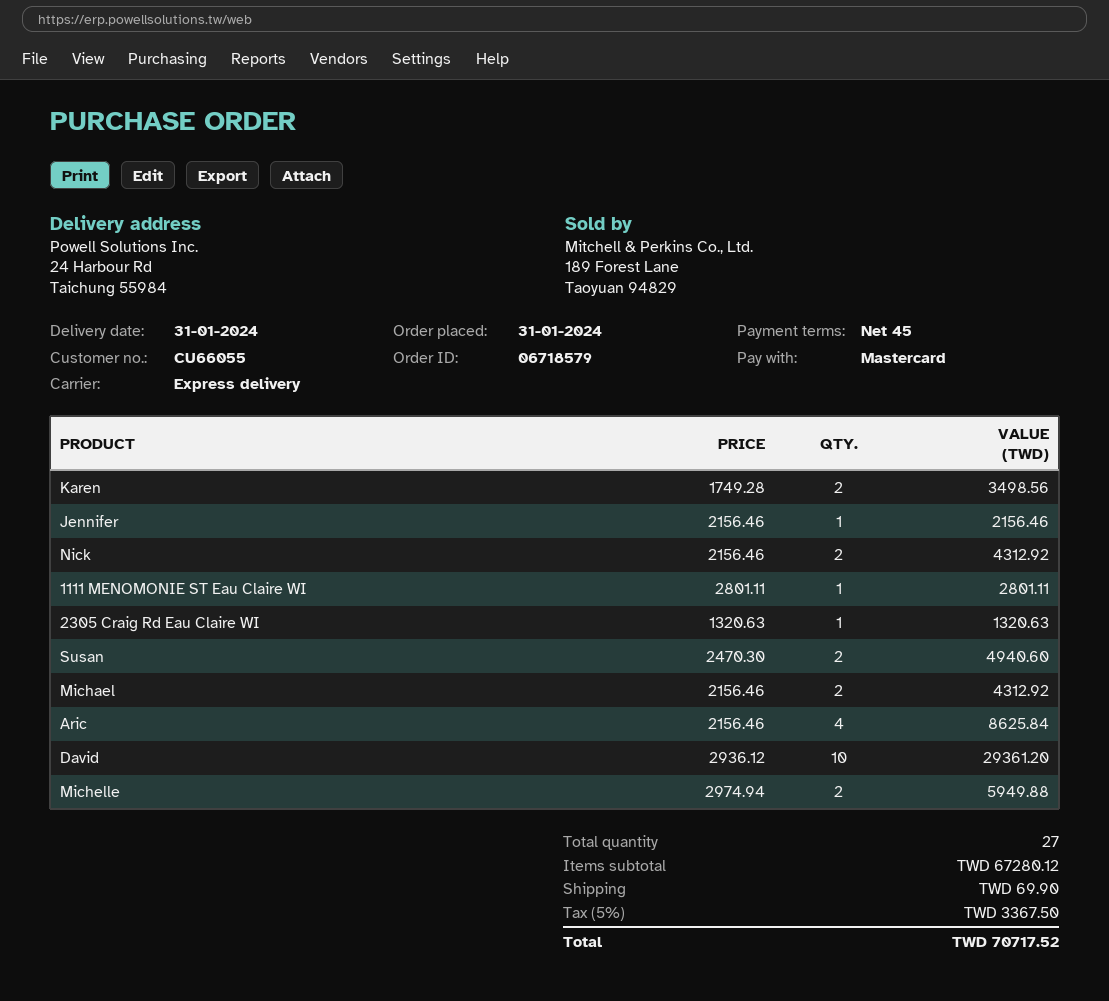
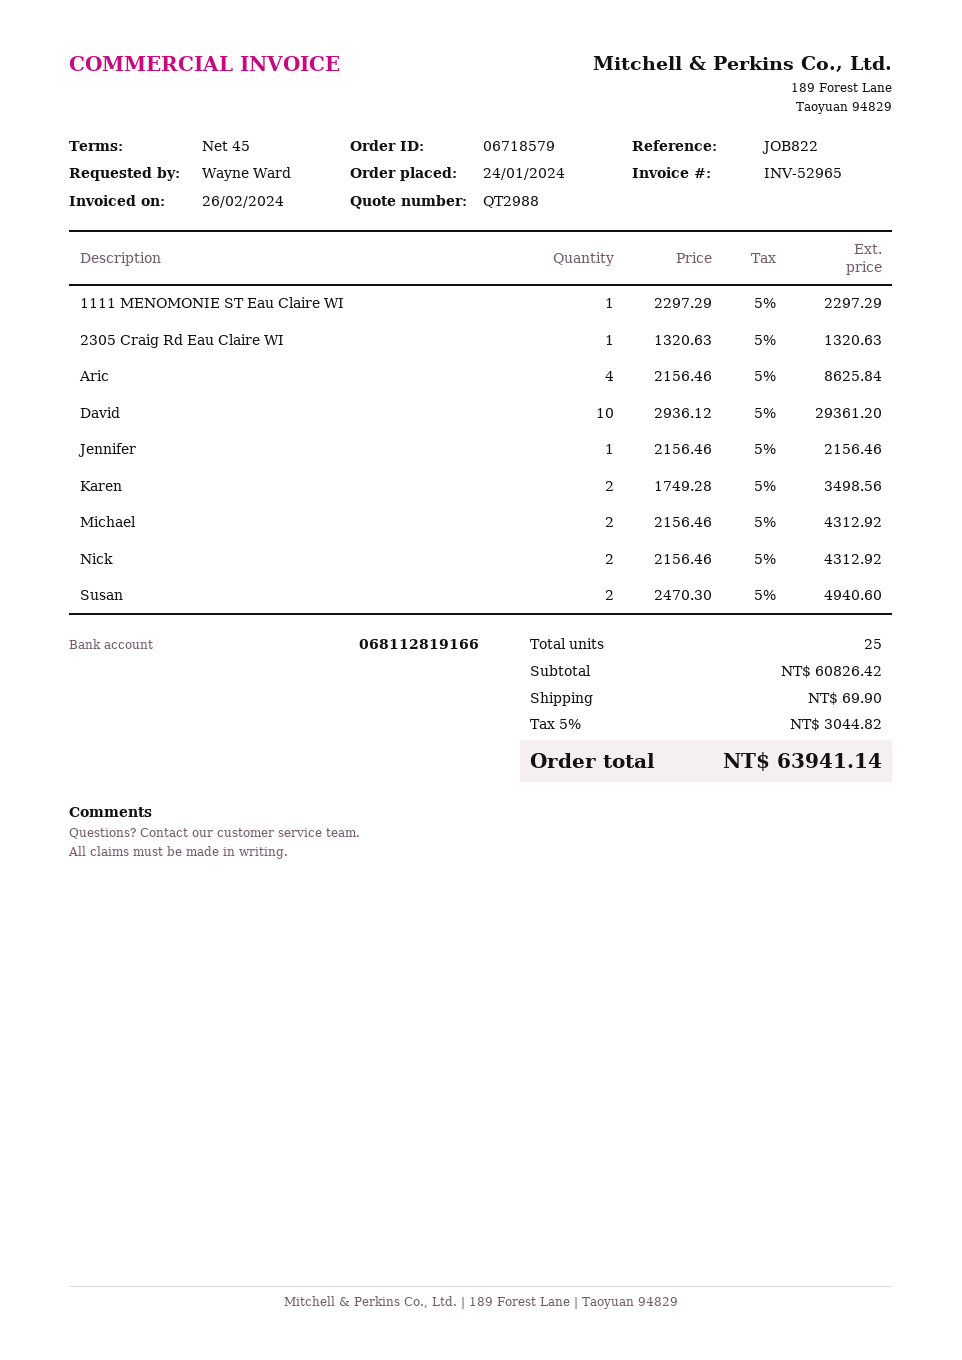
order date: 2024-01-31 -> 2024-01-24
1111 MENOMONIE ST Eau Claire WI: 1 x 2801.11 = 2801.11 -> 1 x 2297.29 = 2297.29
Michelle: 2 x 2974.94 = 5949.88 -> none
total quantity: 27 -> 25
subtotal: 67280.12 -> 60826.42
tax: 5% = 3367.50 -> 5% = 3044.82
total: 70717.52 -> 63941.14

